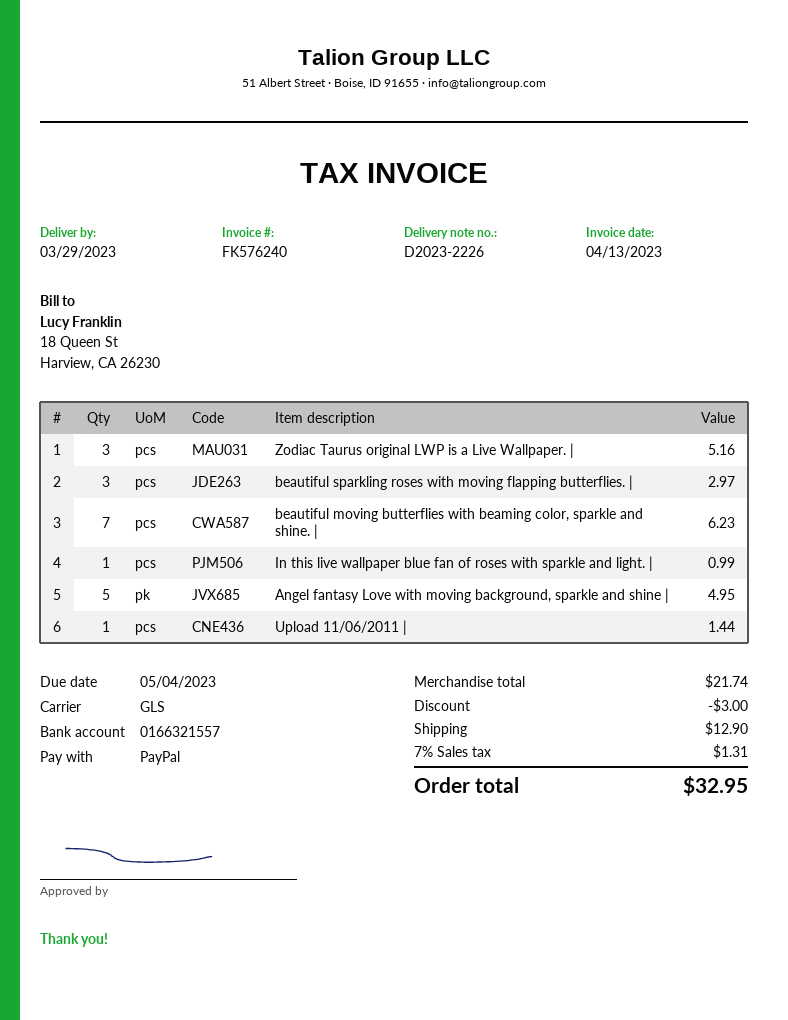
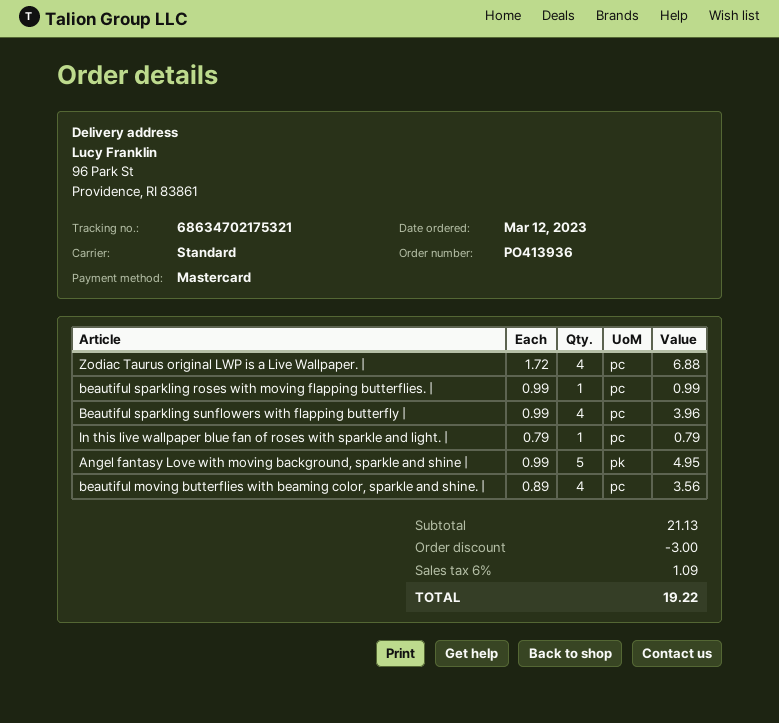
payment method: PayPal -> Mastercard
shipping method: GLS -> standard
Zodiac Taurus original LWP is a Live Wallpaper. |: 3 for 5.16 -> 4 for 6.88
beautiful sparkling roses with moving flapping butterflies. |: 3 for 2.97 -> 1 for 0.99
beautiful moving butterflies with beaming color, sparkle and shine. |: 7 for 6.23 -> 4 for 3.56
In this live wallpaper blue fan of roses with sparkle and light. |: 1 for 0.99 -> 1 for 0.79
Upload 11/06/2011 |: 1 for 1.44 -> none
Beautiful sparkling sunflowers with flapping butterfly |: none -> 4 for 3.96
subtotal: 21.74 -> 21.13
shipping: 12.90 -> none
tax: 7% = 1.31 -> 6% = 1.09
total: 32.95 -> 19.22

